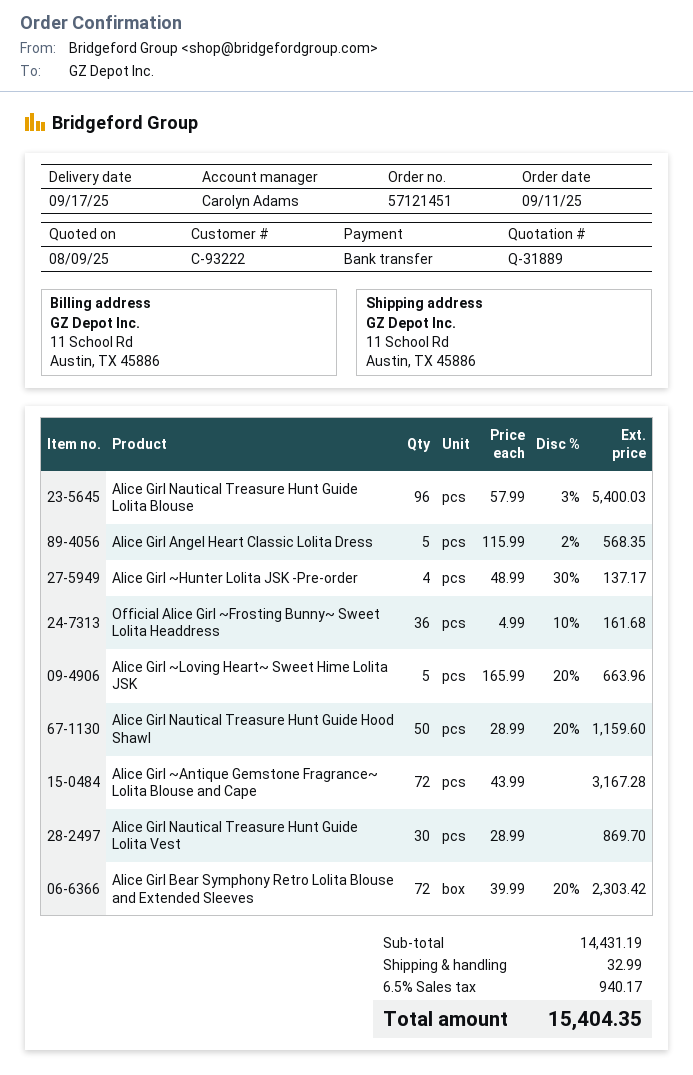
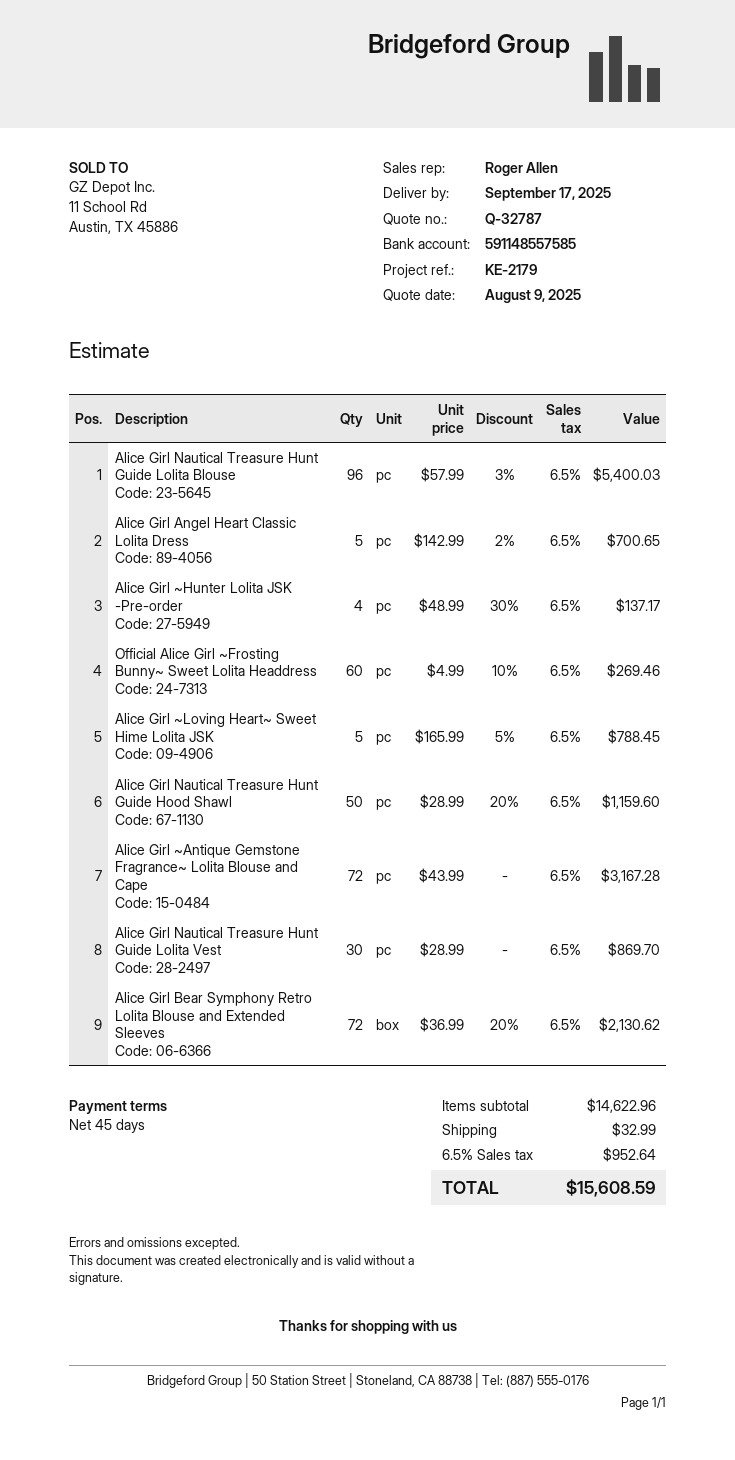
quote number: Q-31889 -> Q-32787
sales rep: Carolyn Adams -> Roger Allen
Alice Girl Angel Heart Classic Lolita Dress: 5 x 115.99 - 2% = 568.35 -> 5 x 142.99 - 2% = 700.65
Official Alice Girl ~Frosting Bunny~ Sweet Lolita Headdress: 36 x 4.99 - 10% = 161.68 -> 60 x 4.99 - 10% = 269.46
Alice Girl ~Loving Heart~ Sweet Hime Lolita JSK: 5 x 165.99 - 20% = 663.96 -> 5 x 165.99 - 5% = 788.45
Alice Girl Bear Symphony Retro Lolita Blouse and Extended Sleeves: 72 x 39.99 - 20% = 2303.42 -> 72 x 36.99 - 20% = 2130.62
subtotal: 14431.19 -> 14622.96
tax: 6.5% = 940.17 -> 6.5% = 952.64
total: 15404.35 -> 15608.59

